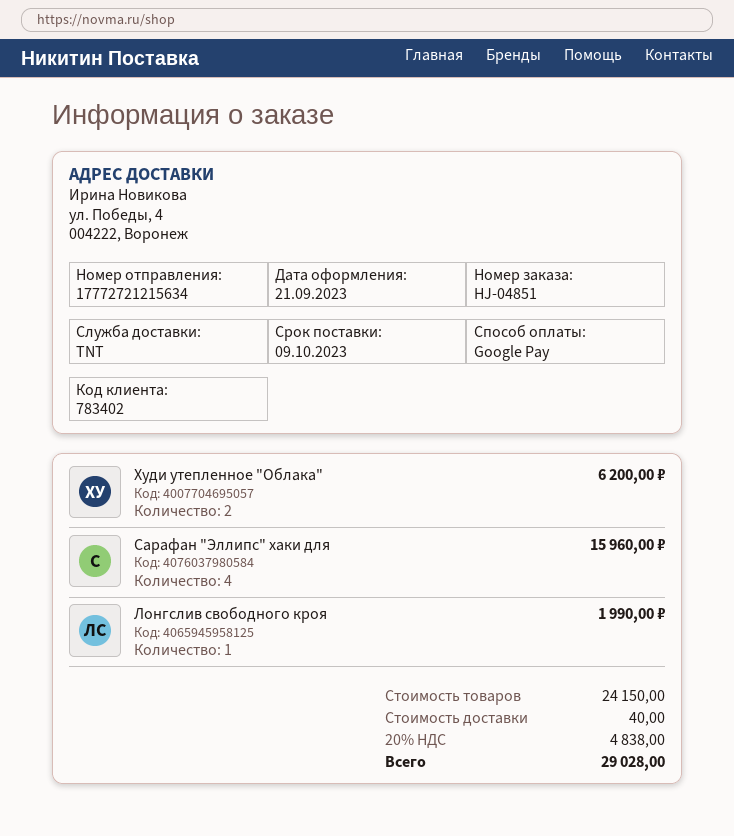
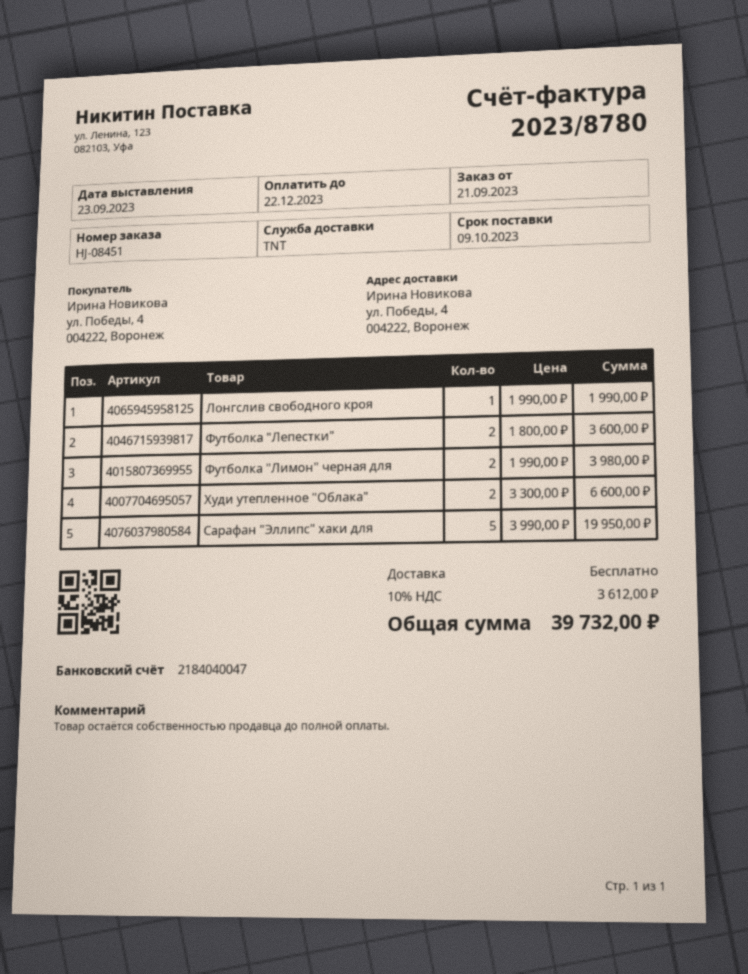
order number: HJ-04851 -> HJ-08451
Худи утепленное "Облака": 2 for 6200.00 -> 2 for 6600.00
Сарафан "Эллипс" хаки для: 4 for 15960.00 -> 5 for 19950.00
Футболка "Лепестки": none -> 2 for 3600.00
Футболка "Лимон" черная для: none -> 2 for 3980.00
shipping: 40.00 -> 0.00
tax: 20% = 4838.00 -> 10% = 3612.00
total: 29028.00 -> 39732.00

